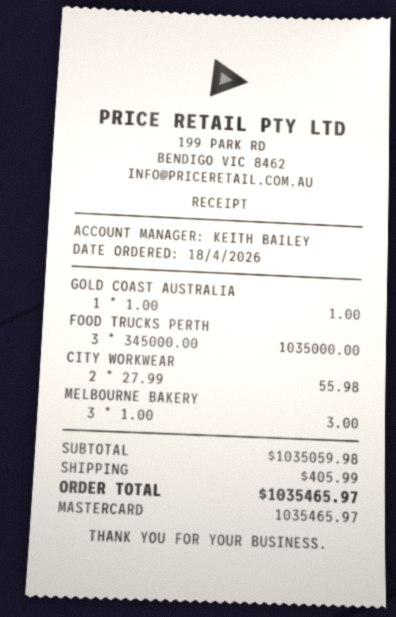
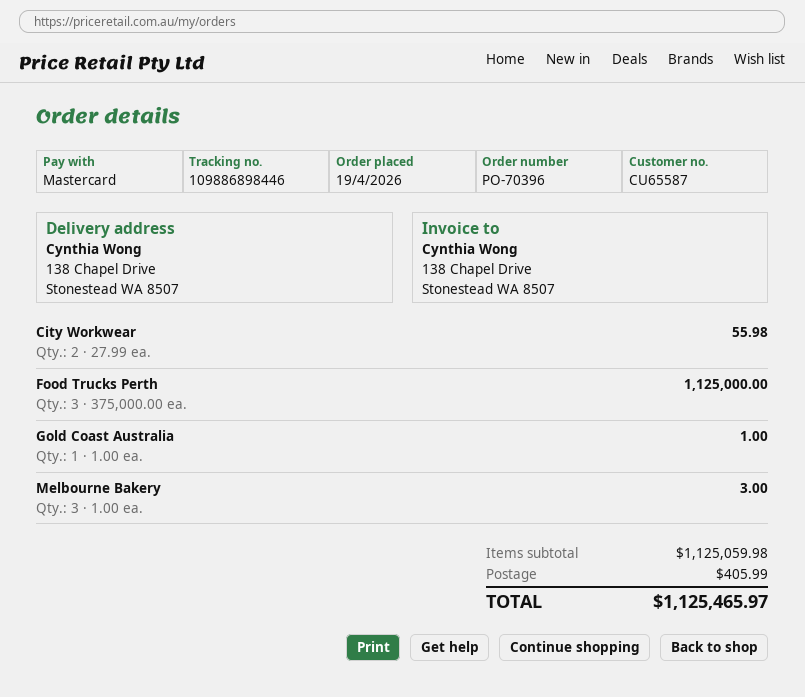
order date: 2026-04-18 -> 2026-04-19
FOOD TRUCKS PERTH: 3 x 345000.00 = 1035000.00 -> 3 x 375000.00 = 1125000.00
subtotal: 1035059.98 -> 1125059.98
total: 1035465.97 -> 1125465.97

